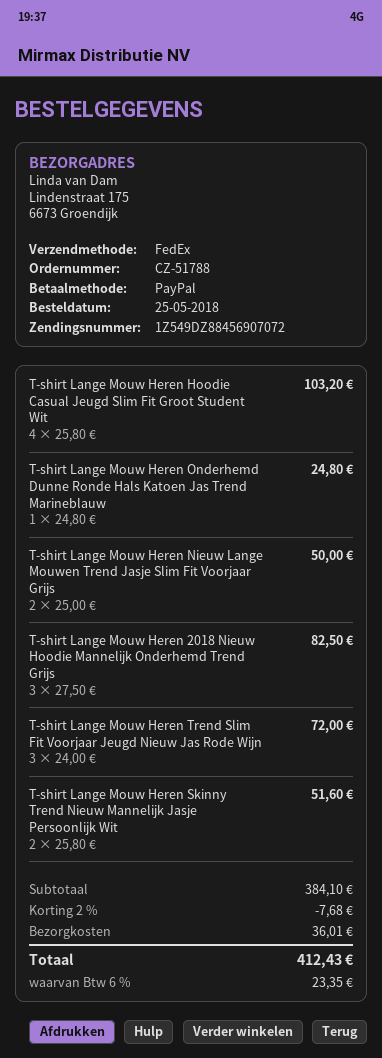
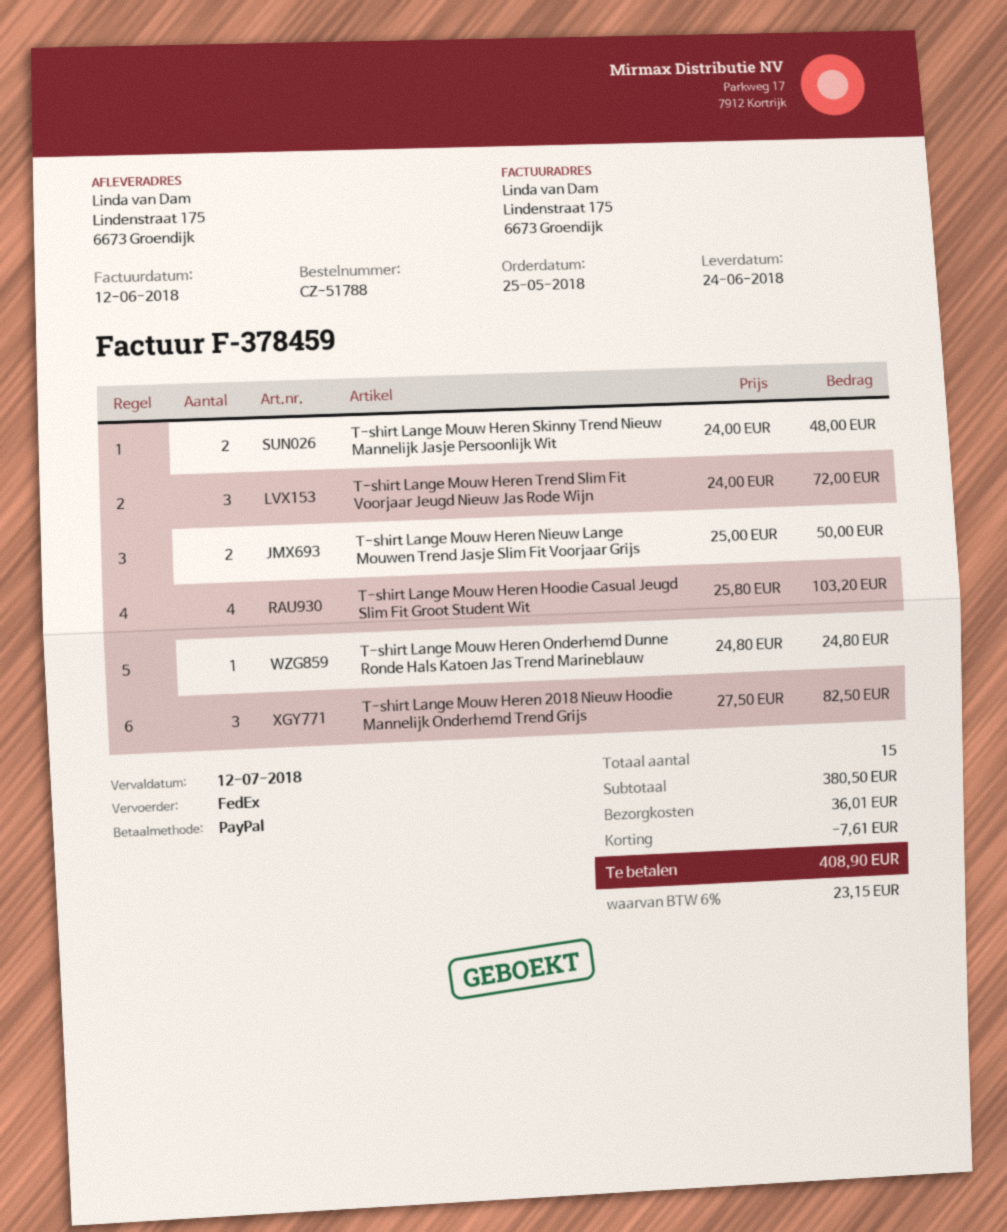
T-shirt Lange Mouw Heren Skinny Trend Nieuw Mannelijk Jasje Persoonlijk Wit: 2 x 25.80 = 51.60 -> 2 x 24.00 = 48.00
subtotal: 384.10 -> 380.50
discount: 7.68 -> 7.61
tax: 6% = 23.35 -> 6% = 23.15
total: 412.43 -> 408.90

